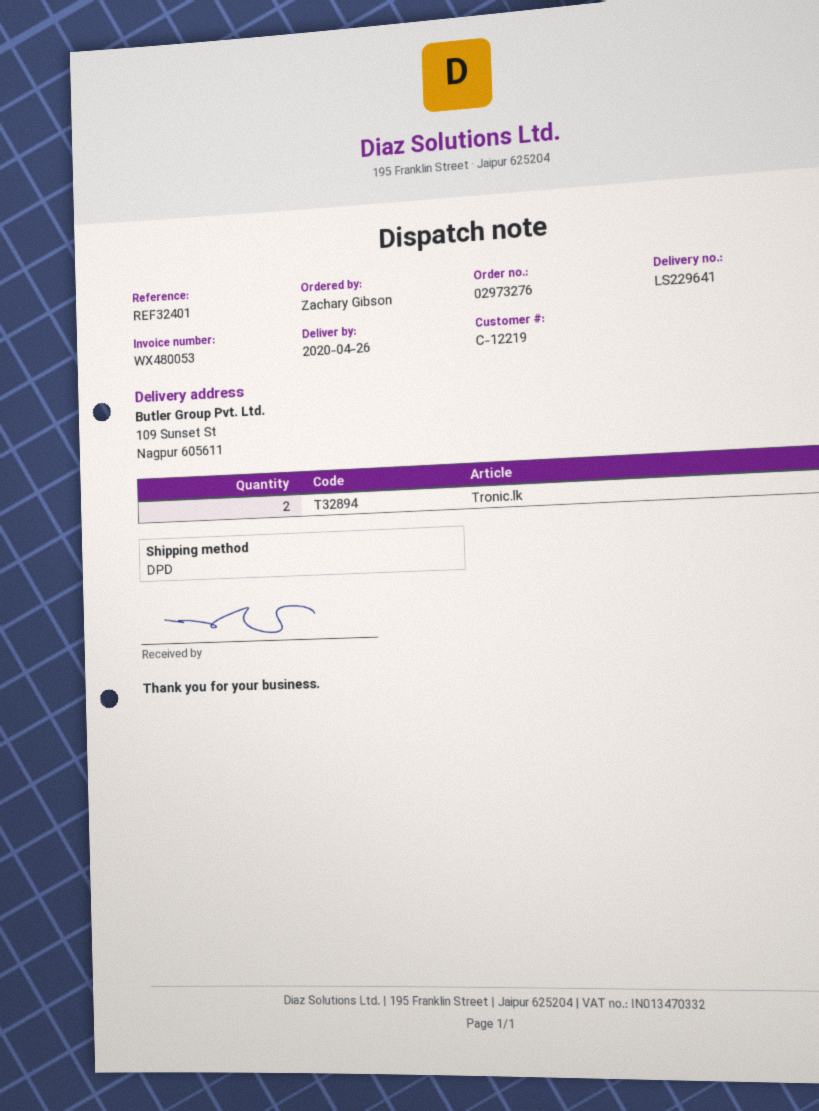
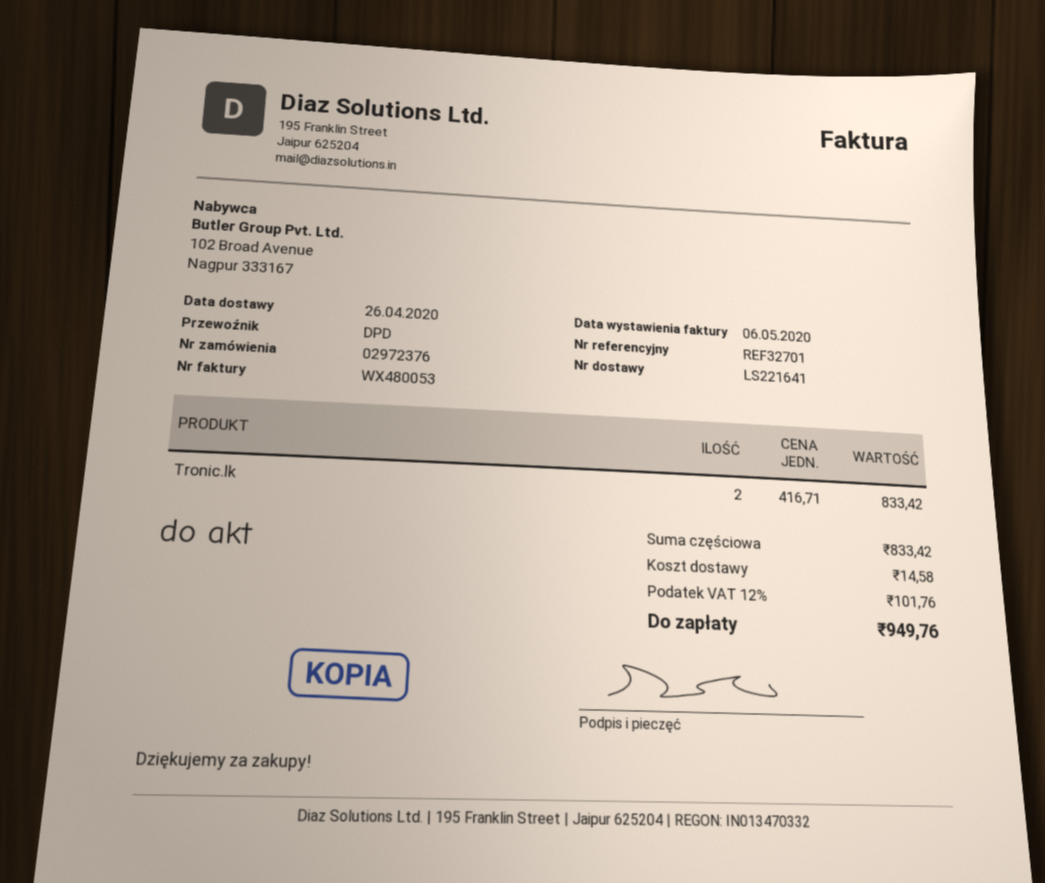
order number: 02973276 -> 02972376
delivery note number: LS229641 -> LS221641
reference: REF32401 -> REF32701

